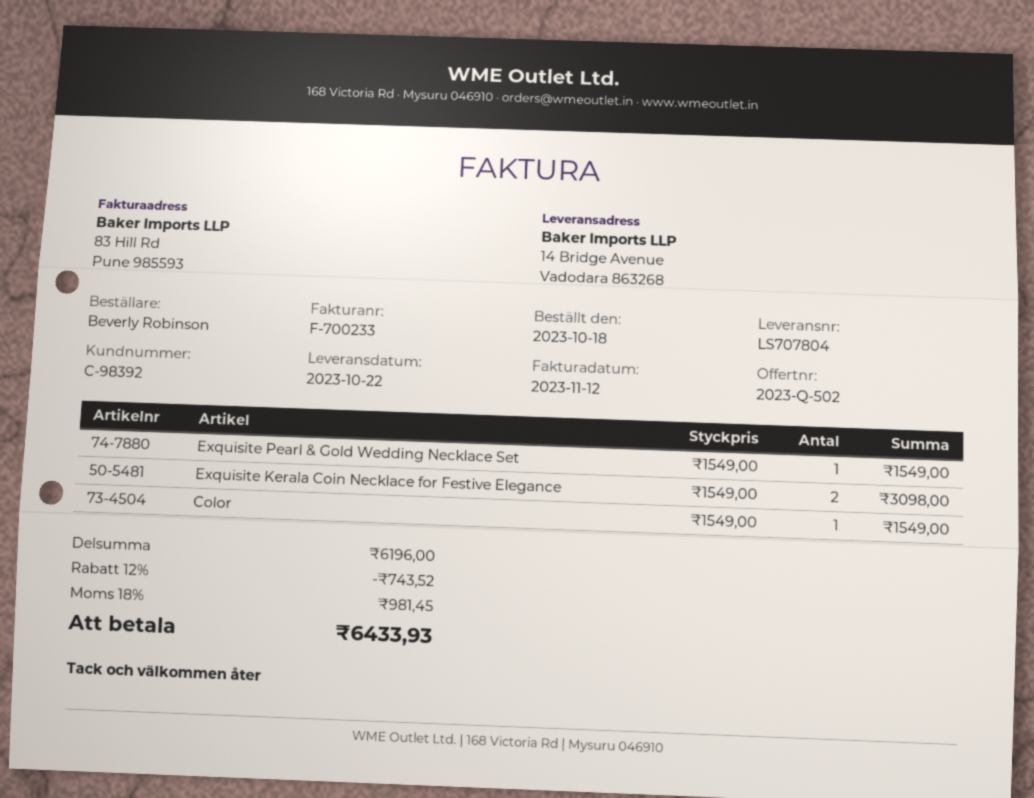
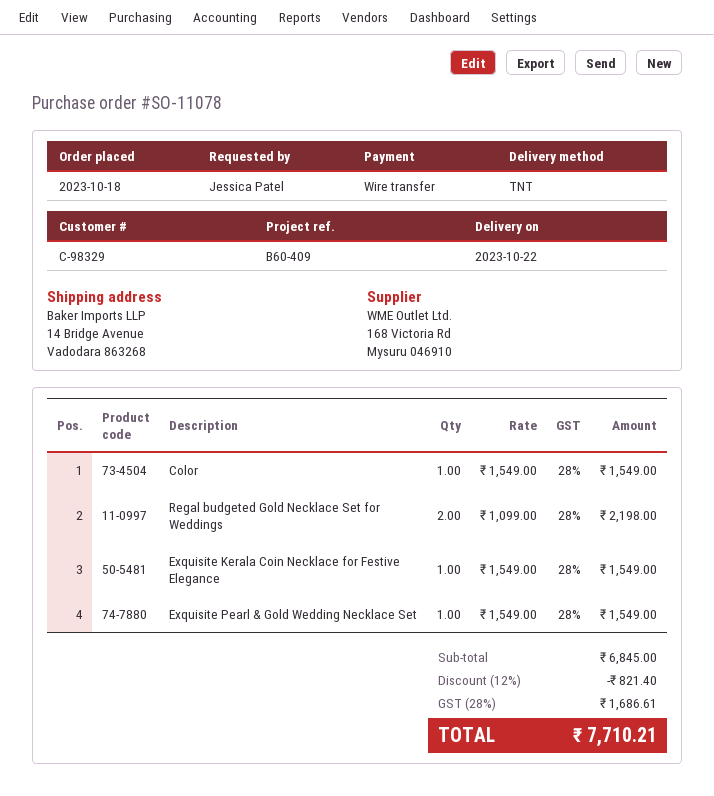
customer number: C-98392 -> C-98329
ordered by: Beverly Robinson -> Jessica Patel
Exquisite Kerala Coin Necklace for Festive Elegance: 2 x 1549.00 = 3098.00 -> 1 x 1549.00 = 1549.00
Regal budgeted Gold Necklace Set for Weddings: none -> 2 x 1099.00 = 2198.00
subtotal: 6196.00 -> 6845.00
discount: 12% = 743.52 -> 12% = 821.40
tax: 18% = 981.45 -> 28% = 1686.61
total: 6433.93 -> 7710.21

